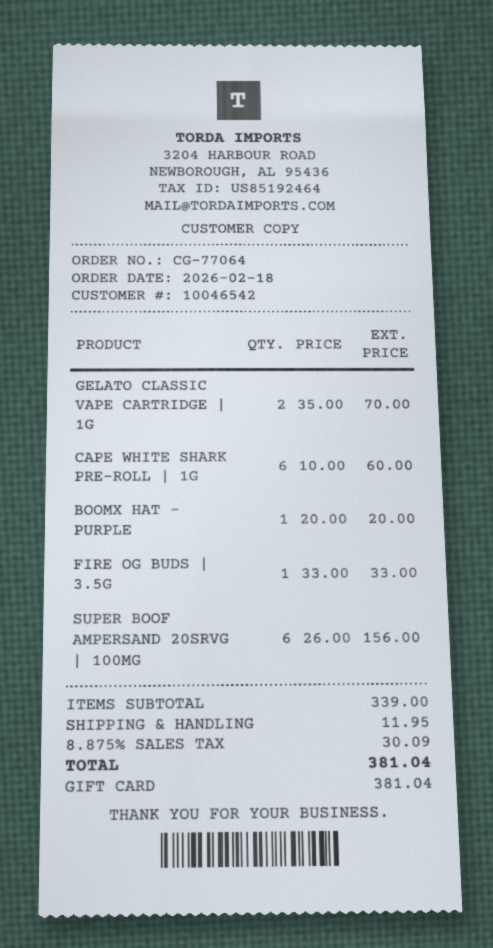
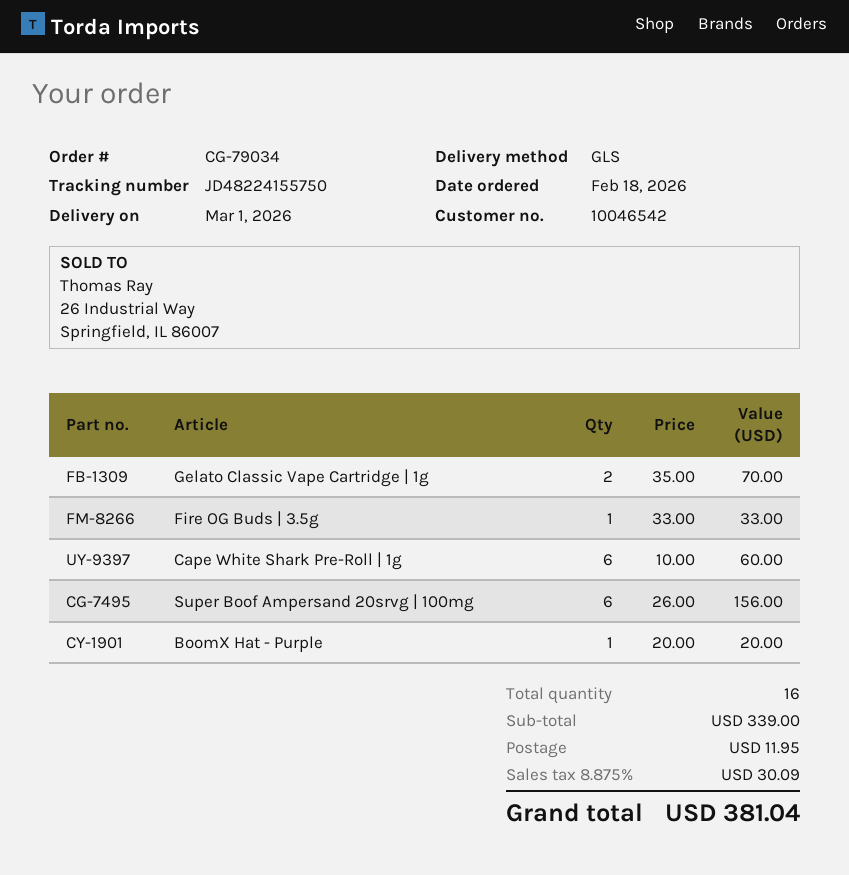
order number: CG-77064 -> CG-79034

